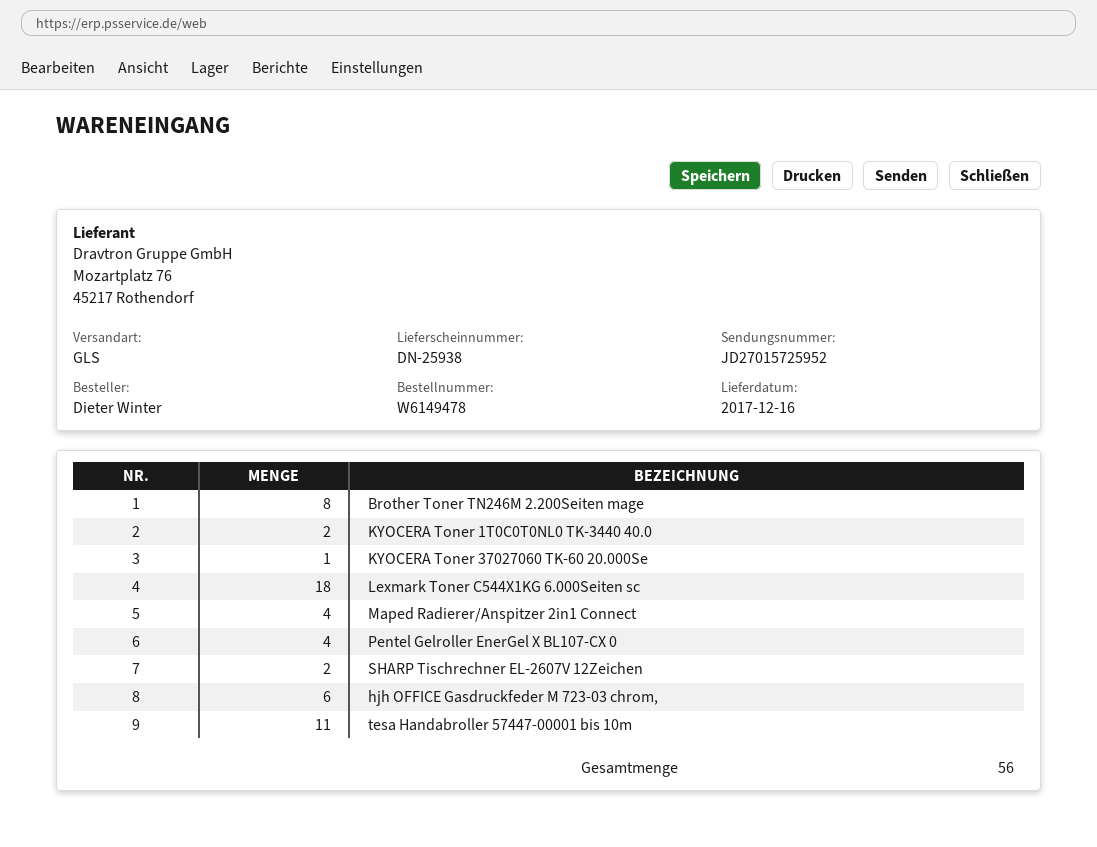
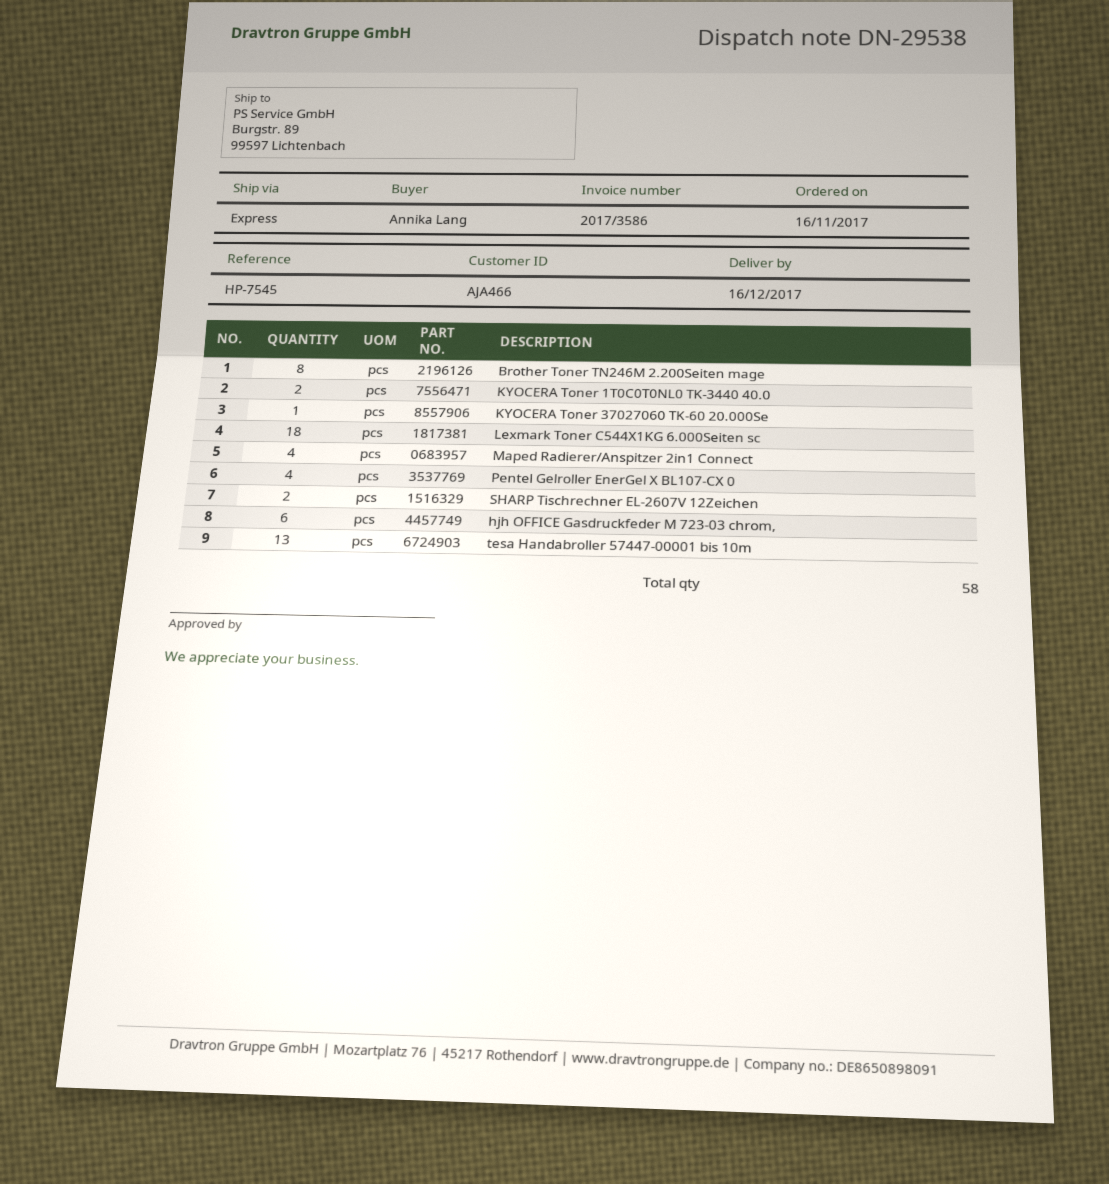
delivery note number: DN-25938 -> DN-29538
ordered by: Dieter Winter -> Annika Lang
shipping method: GLS -> express
tesa Handabroller 57447-00001 bis 10m: 11 -> 13
total quantity: 56 -> 58

